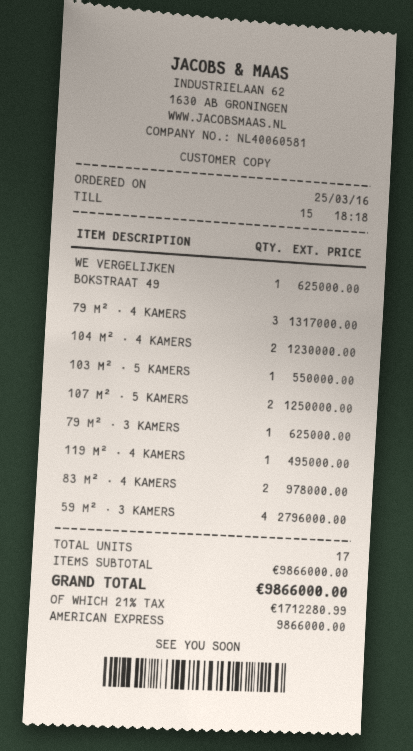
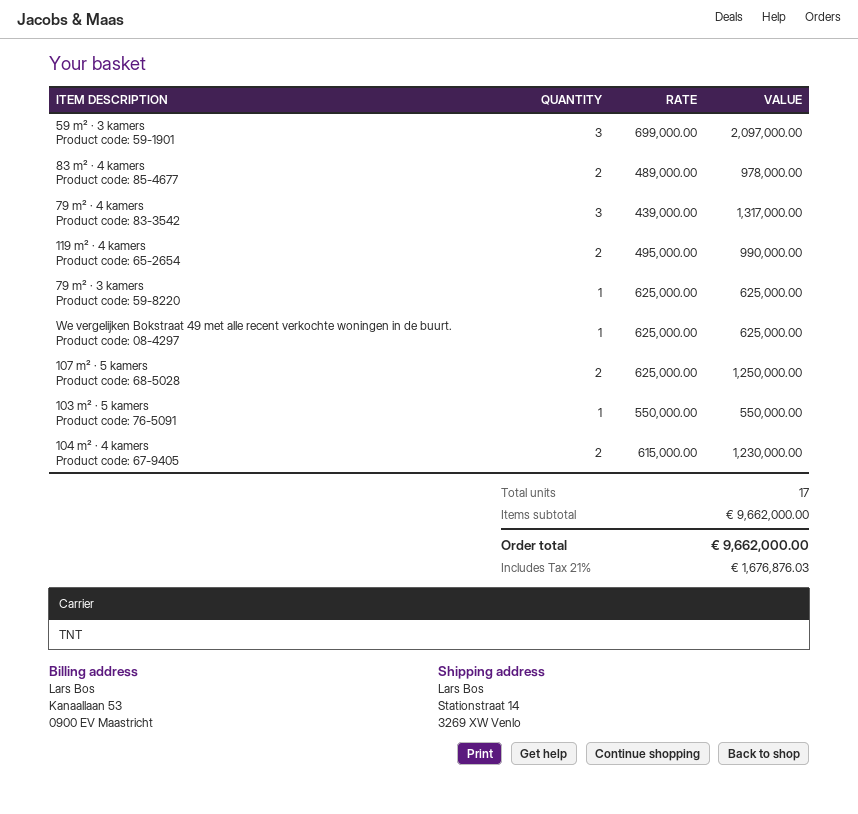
119 M² · 4 KAMERS: 1 for 495000.00 -> 2 for 990000.00
59 M² · 3 KAMERS: 4 for 2796000.00 -> 3 for 2097000.00
subtotal: 9866000.00 -> 9662000.00
tax: 21% = 1712280.99 -> 21% = 1676876.03
total: 9866000.00 -> 9662000.00

